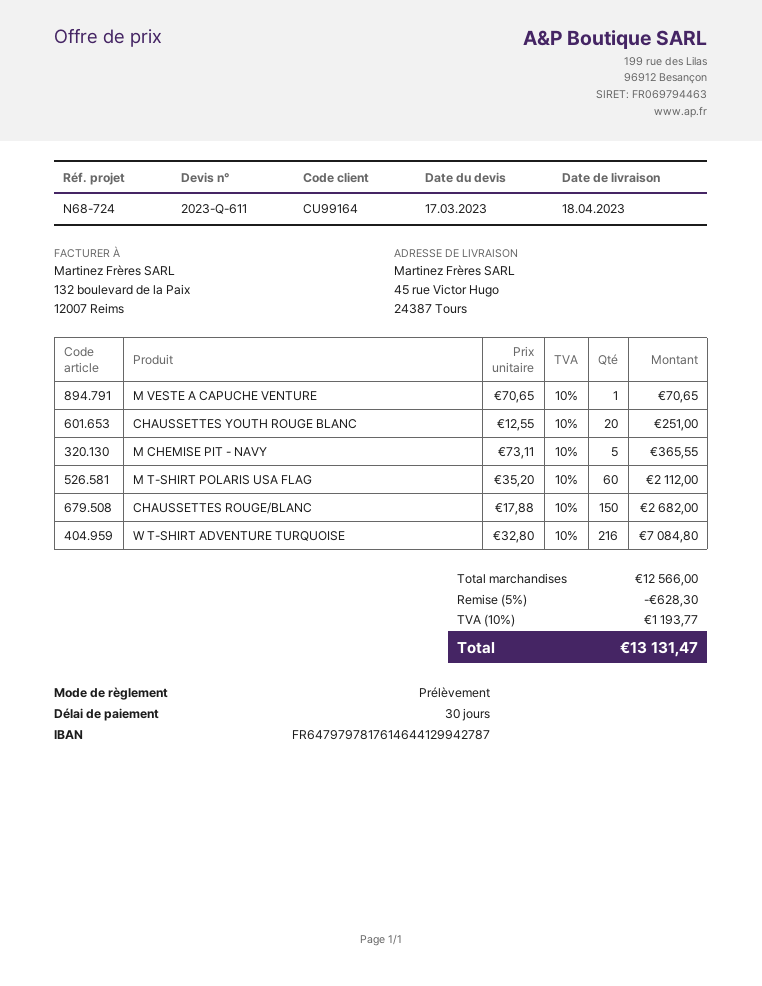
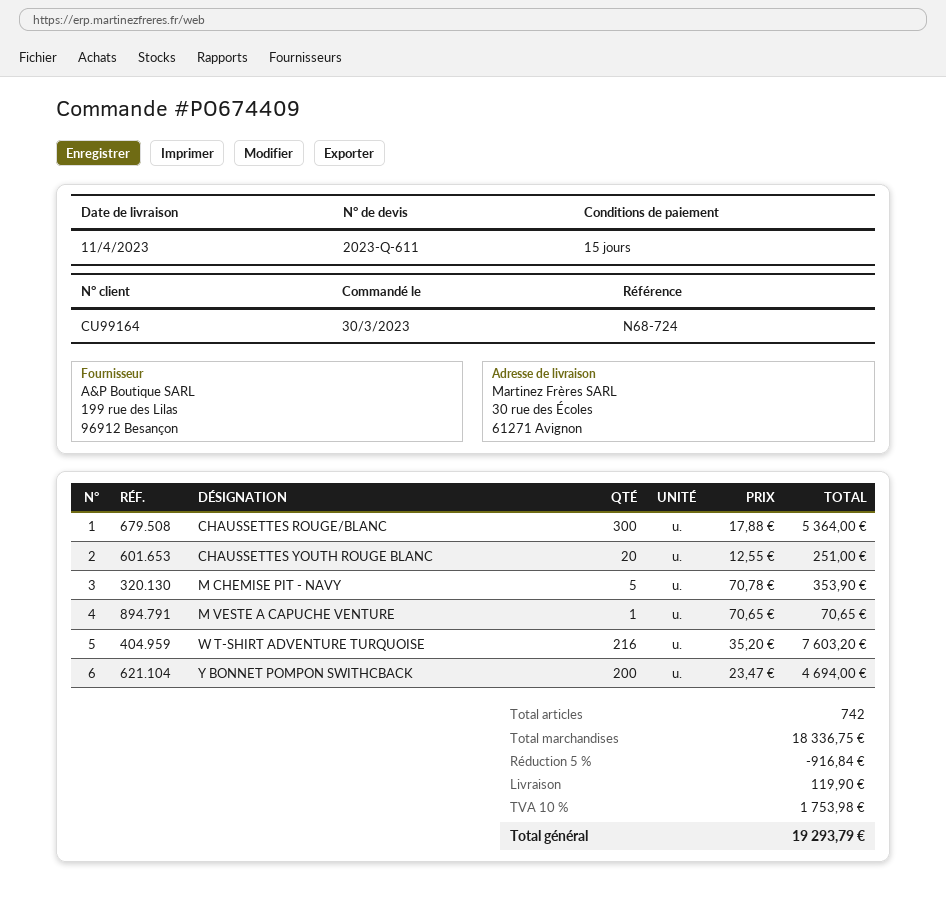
delivery date: 2023-04-18 -> 2023-04-11
payment terms: 30 days -> 15 days
ship to: 45 rue Victor Hugo, 24387 Tours -> 30 rue des Écoles, 61271 Avignon
M CHEMISE PIT - NAVY: 5 x 73.11 = 365.55 -> 5 x 70.78 = 353.90
M T-SHIRT POLARIS USA FLAG: 60 x 35.20 = 2112.00 -> none
CHAUSSETTES ROUGE/BLANC: 150 x 17.88 = 2682.00 -> 300 x 17.88 = 5364.00
W T-SHIRT ADVENTURE TURQUOISE: 216 x 32.80 = 7084.80 -> 216 x 35.20 = 7603.20
Y BONNET POMPON SWITHCBACK: none -> 200 x 23.47 = 4694.00
subtotal: 12566.00 -> 18336.75
discount: 5% = 628.30 -> 5% = 916.84
shipping: none -> 119.90
tax: 10% = 1193.77 -> 10% = 1753.98
total: 13131.47 -> 19293.79

